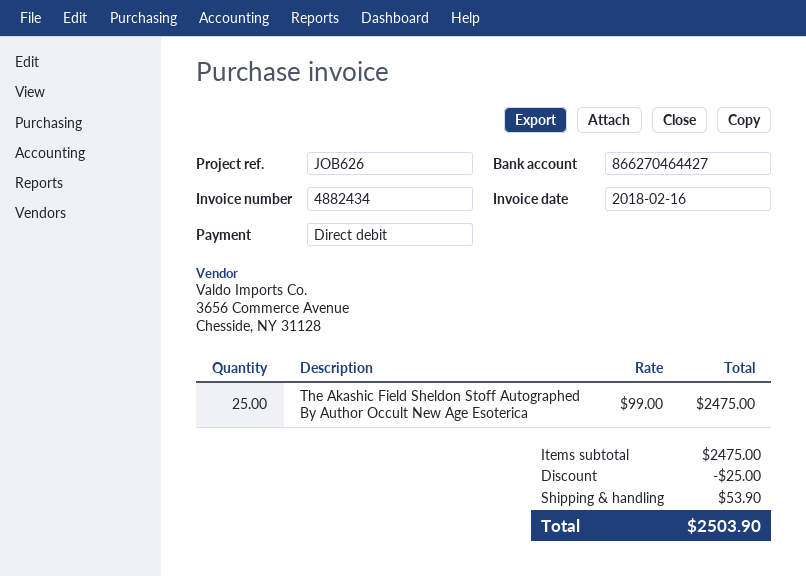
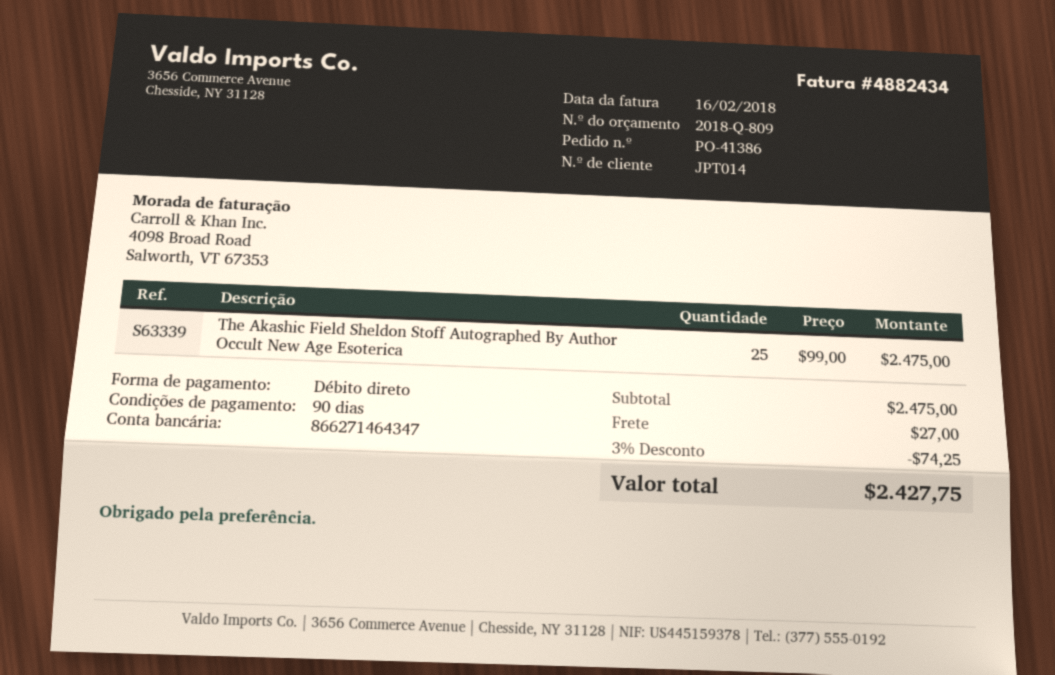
bank account: 866270464427 -> 866271464347
discount: 25.00 -> 74.25
shipping: 53.90 -> 27.00
total: 2503.90 -> 2427.75

